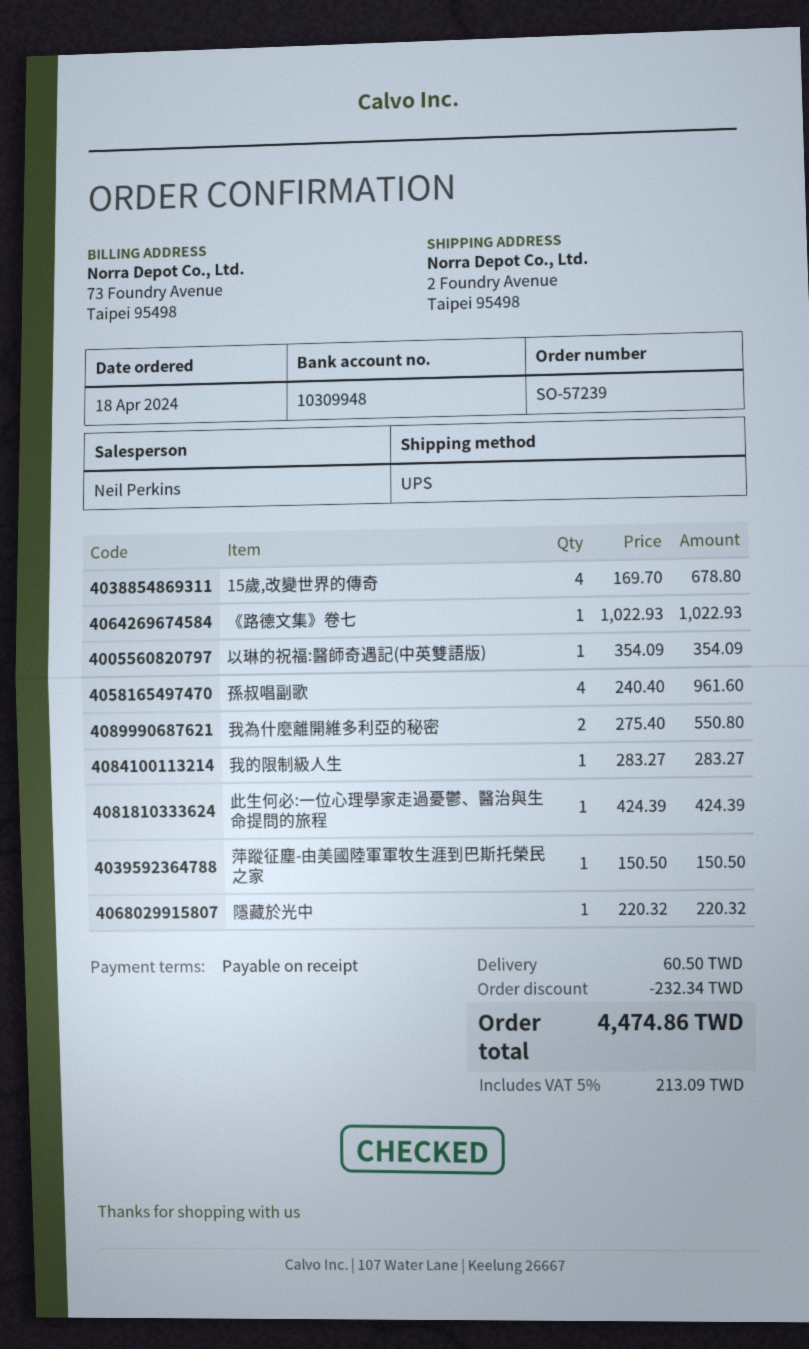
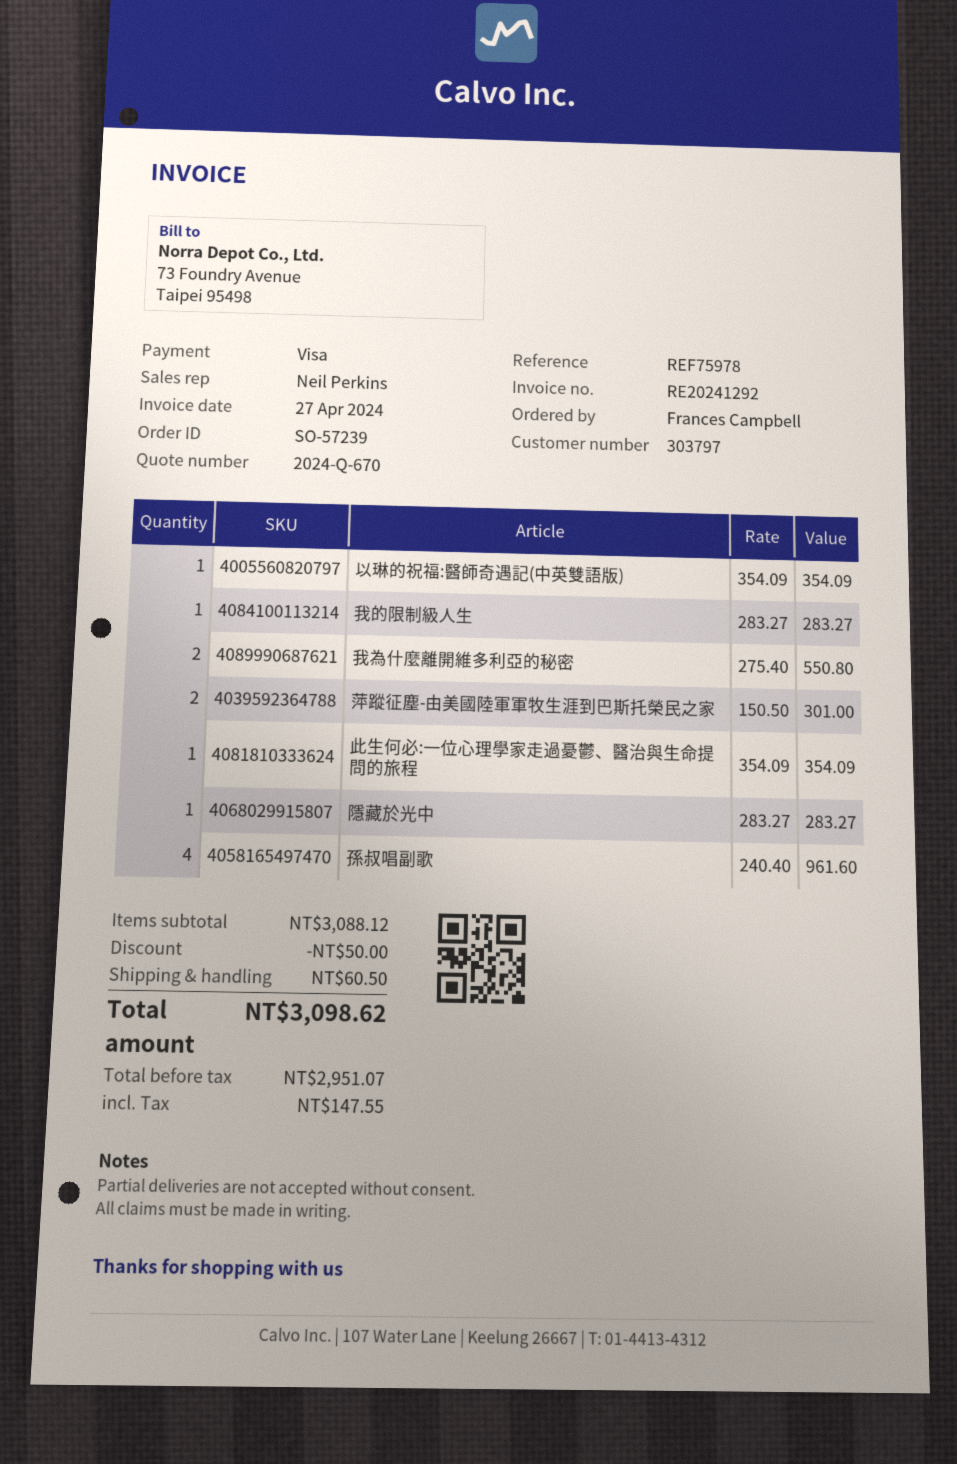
15歲,改變世界的傳奇: 4 x 169.70 = 678.80 -> none
《路德文集》卷七: 1 x 1022.93 = 1022.93 -> none
此生何必:一位心理學家走過憂鬱、醫治與生命提問的旅程: 1 x 424.39 = 424.39 -> 1 x 354.09 = 354.09
萍蹤征塵-由美國陸軍軍牧生涯到巴斯托榮民之家: 1 x 150.50 = 150.50 -> 2 x 150.50 = 301.00
隱藏於光中: 1 x 220.32 = 220.32 -> 1 x 283.27 = 283.27
discount: 232.34 -> 50.00
tax: 213.09 -> 147.55
total: 4474.86 -> 3098.62

